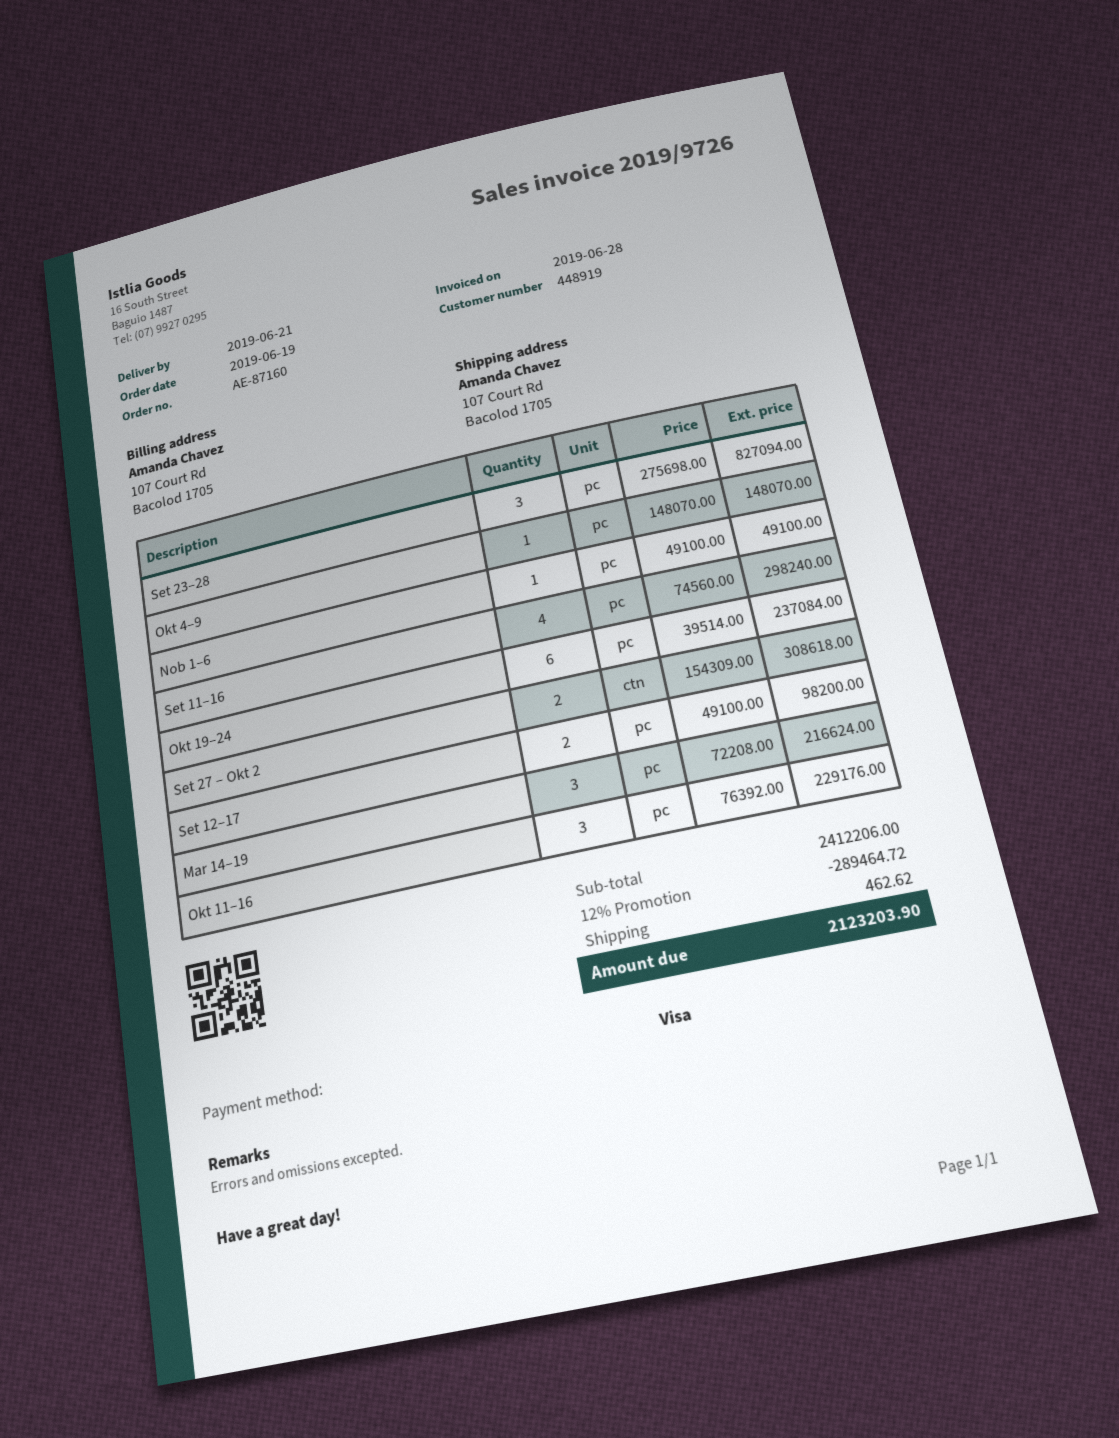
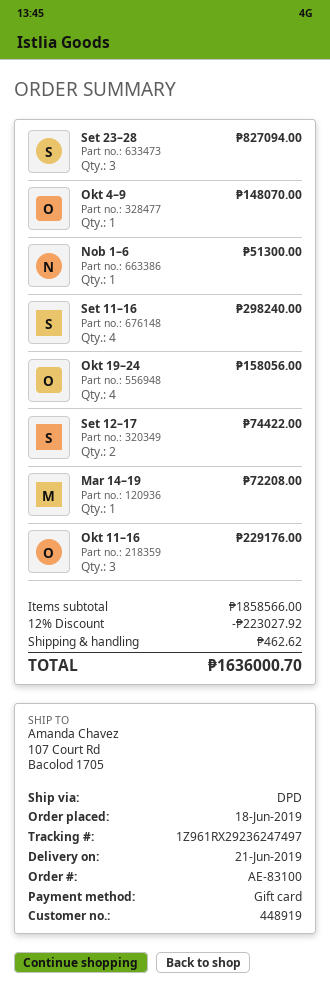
order number: AE-87160 -> AE-83100
order date: 2019-06-19 -> 2019-06-18
payment method: Visa -> gift card
Nob 1–6: 1 for 49100.00 -> 1 for 51300.00
Okt 19–24: 6 for 237084.00 -> 4 for 158056.00
Set 27 – Okt 2: 2 for 308618.00 -> none
Set 12–17: 2 for 98200.00 -> 2 for 74422.00
Mar 14–19: 3 for 216624.00 -> 1 for 72208.00
subtotal: 2412206.00 -> 1858566.00
discount: 12% = 289464.72 -> 12% = 223027.92
total: 2123203.90 -> 1636000.70

